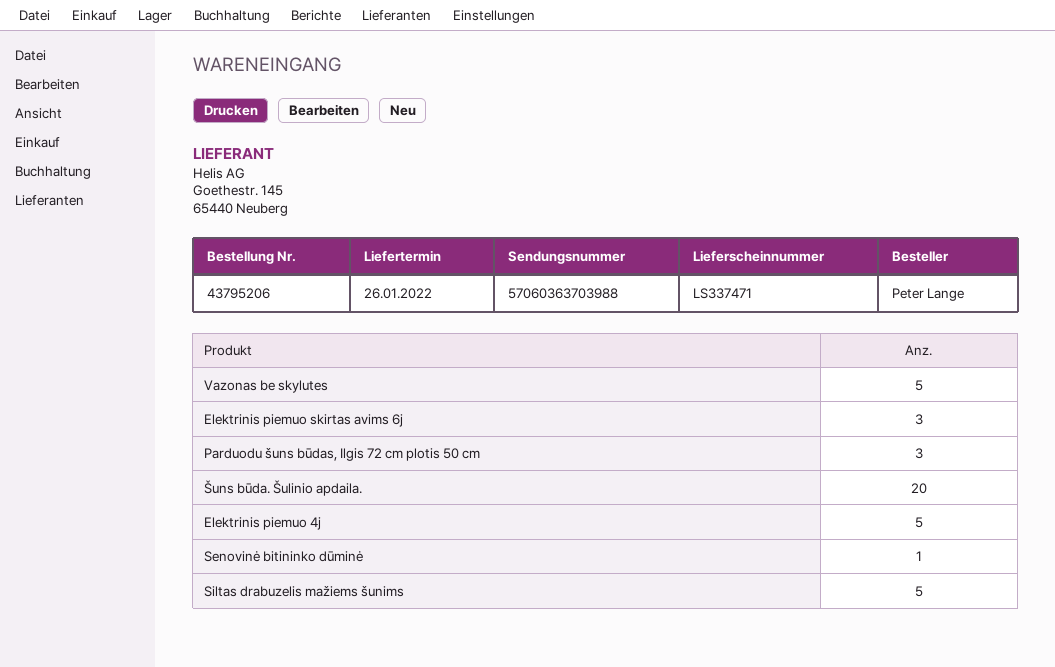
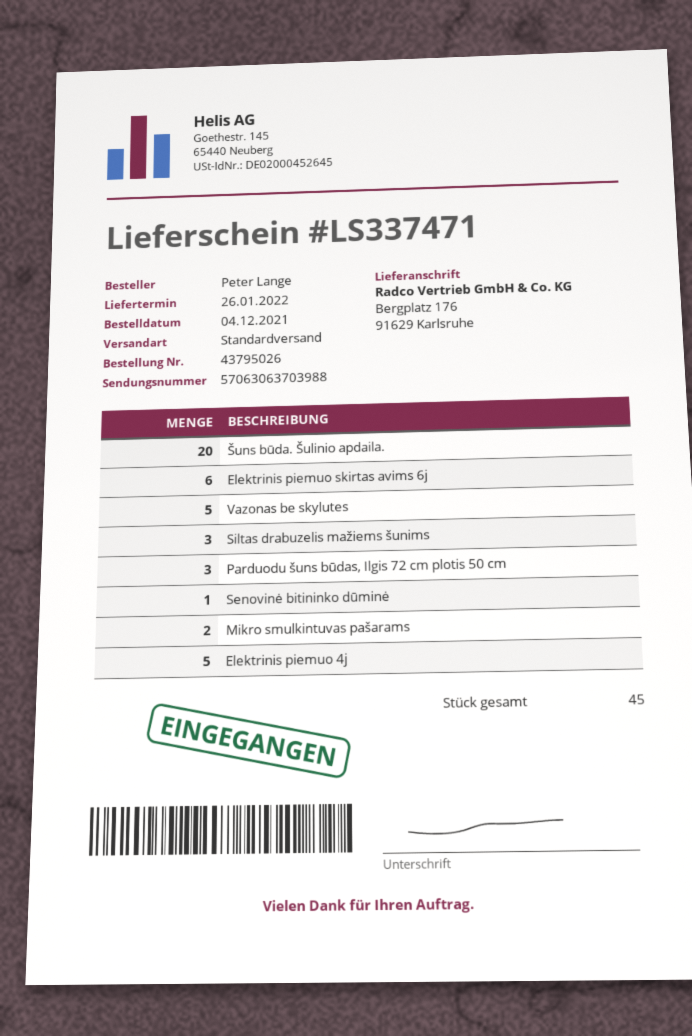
order number: 43795206 -> 43795026
tracking number: 57060363703988 -> 57063063703988
Elektrinis piemuo skirtas avims 6j: 3 -> 6
Siltas drabuzelis mažiems šunims: 5 -> 3
Mikro smulkintuvas pašarams: none -> 2

